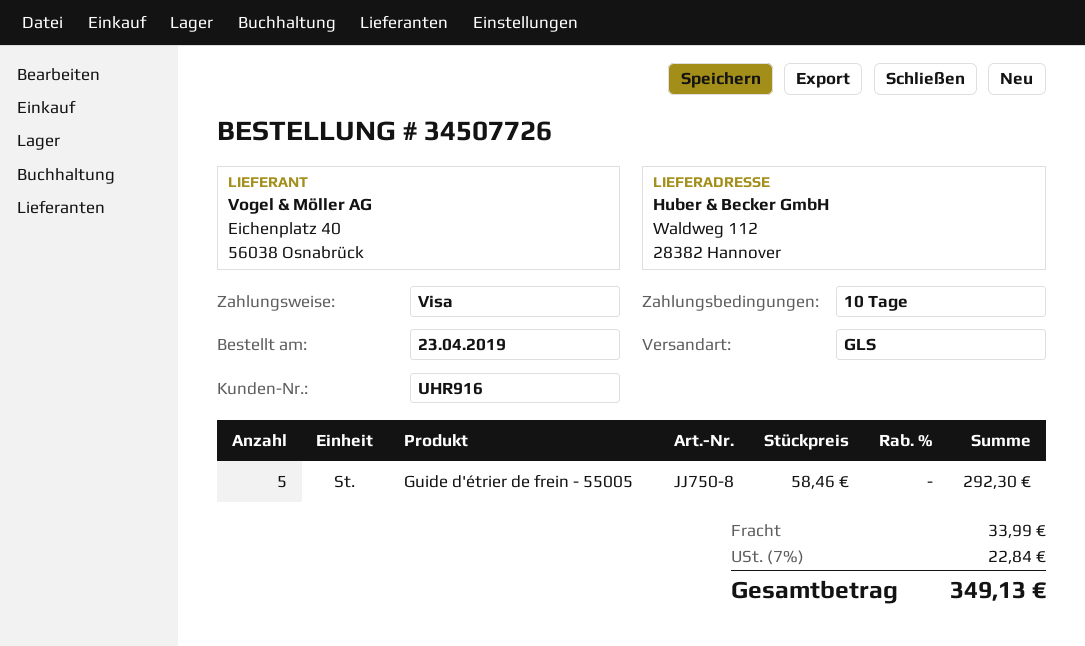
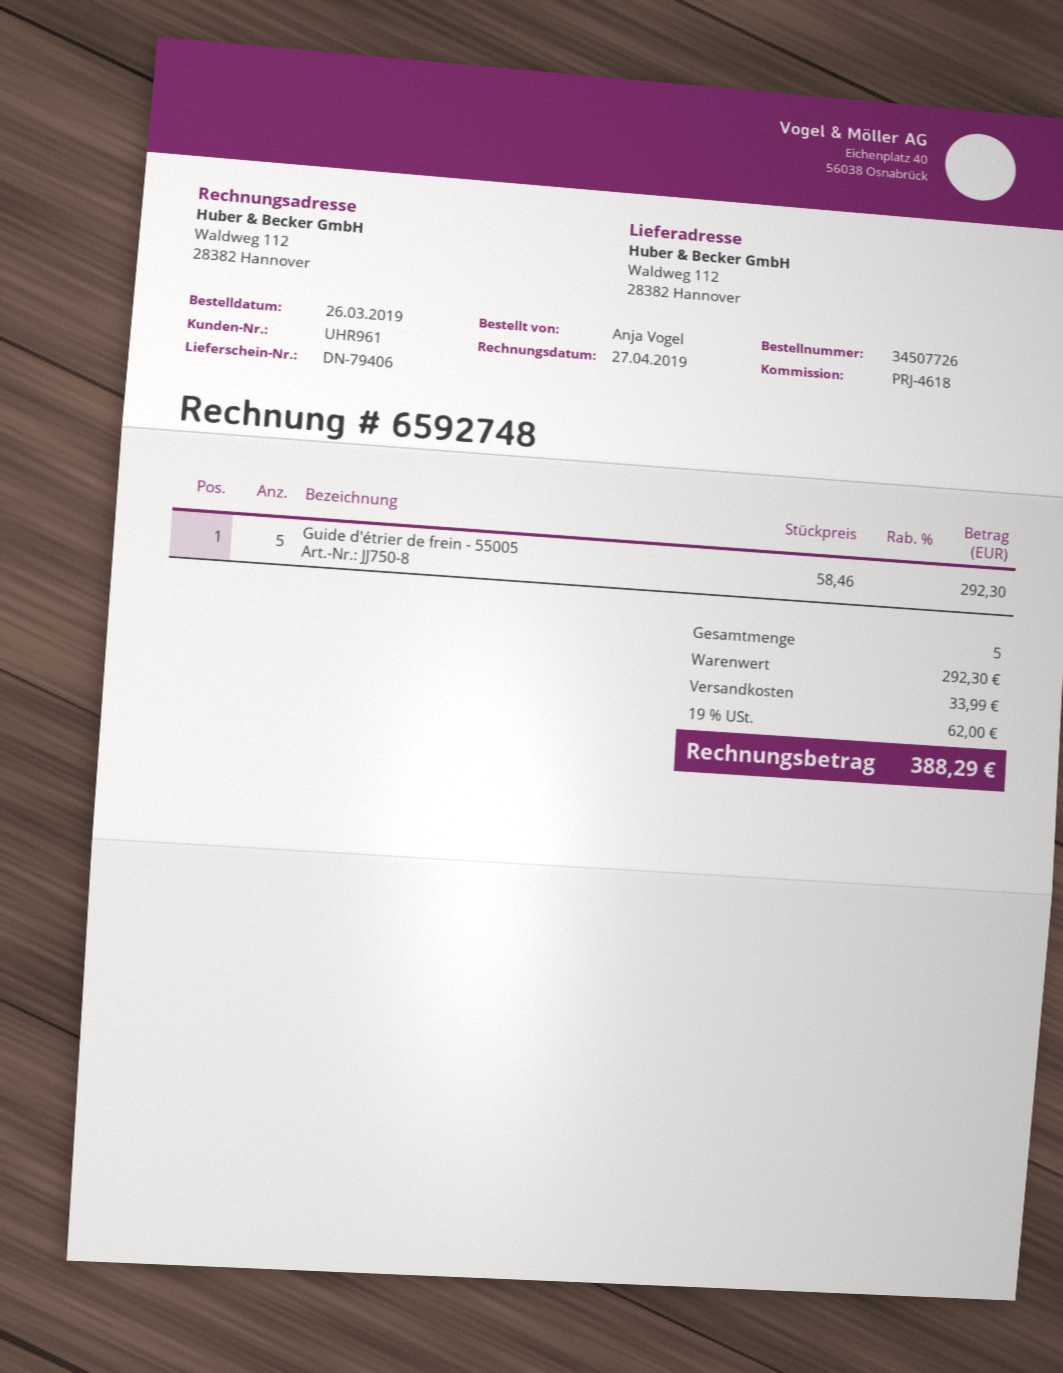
order date: 2019-04-23 -> 2019-03-26
customer number: UHR916 -> UHR961
tax: 7% = 22.84 -> 19% = 62.00
total: 349.13 -> 388.29

